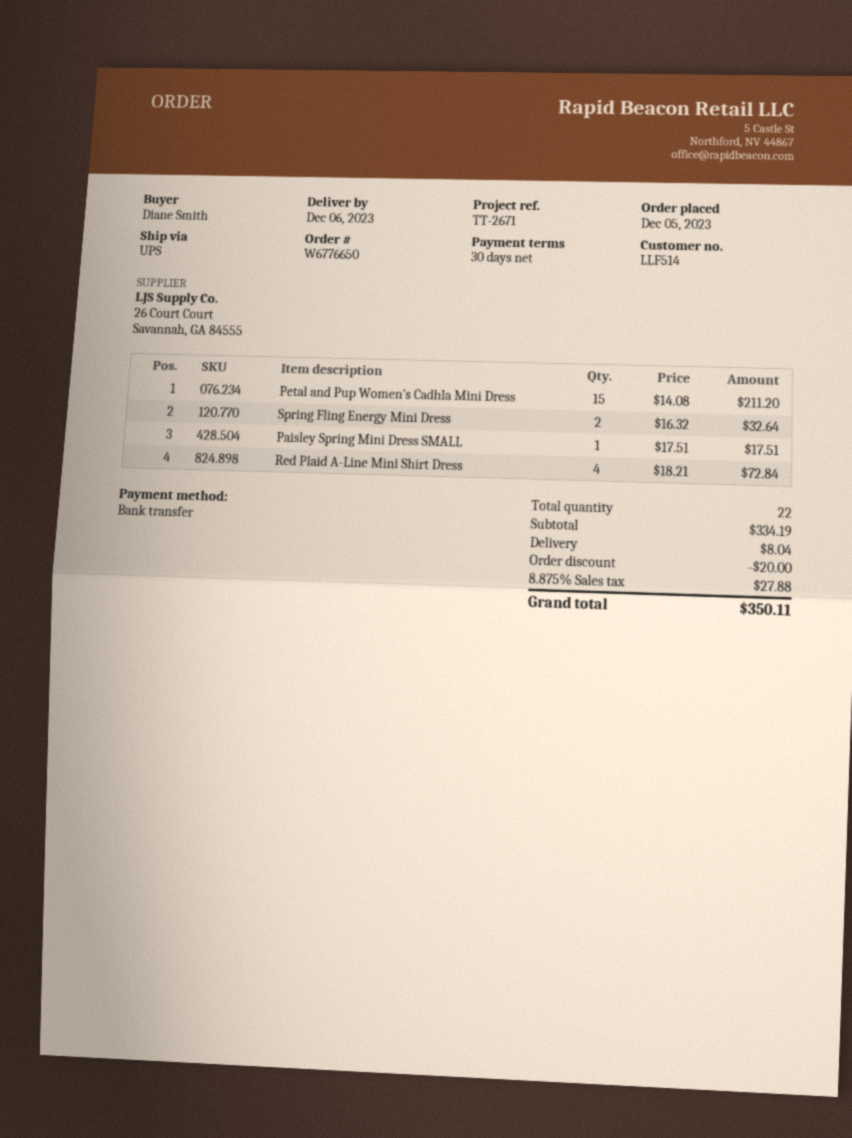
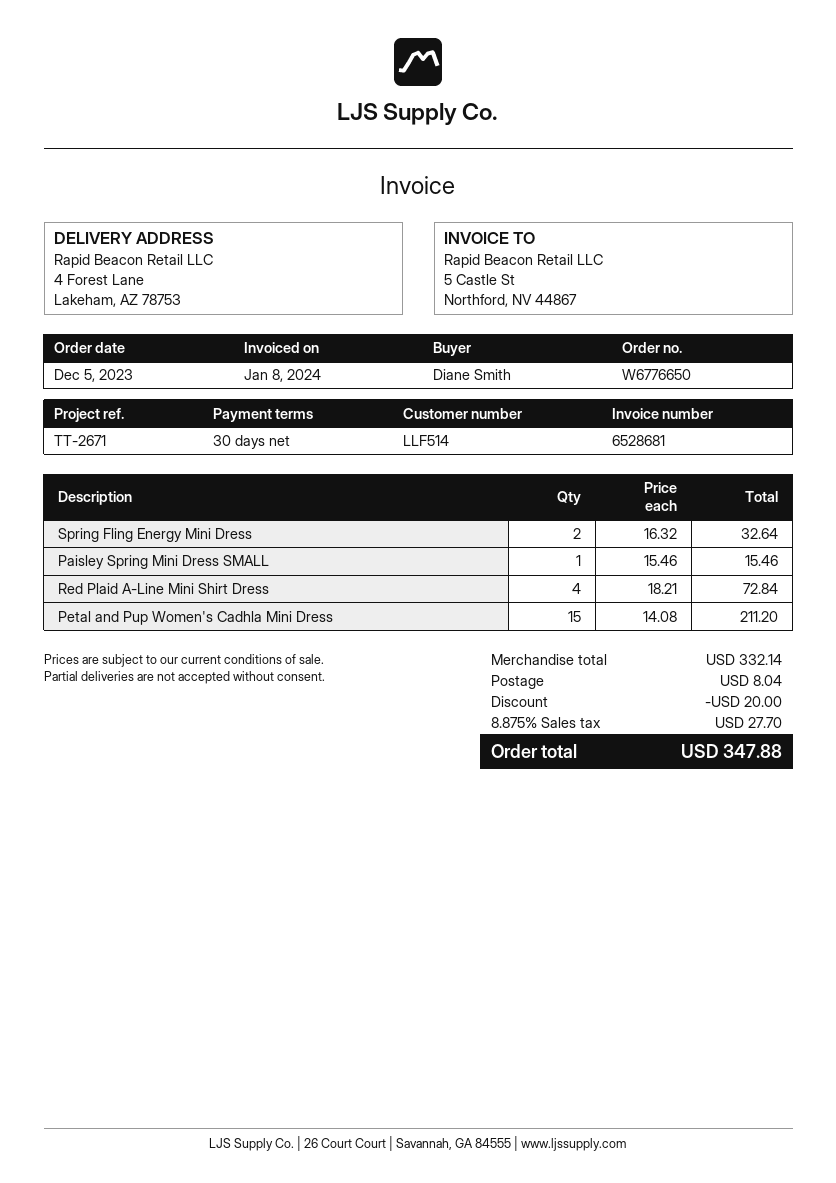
Paisley Spring Mini Dress SMALL: 1 x 17.51 = 17.51 -> 1 x 15.46 = 15.46
subtotal: 334.19 -> 332.14
tax: 8.875% = 27.88 -> 8.875% = 27.70
total: 350.11 -> 347.88

